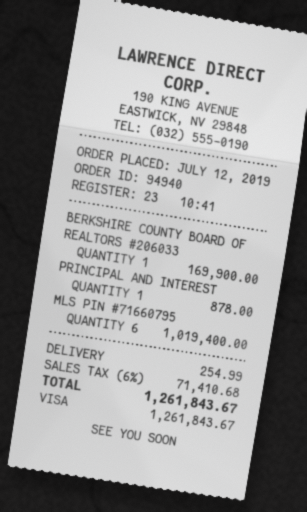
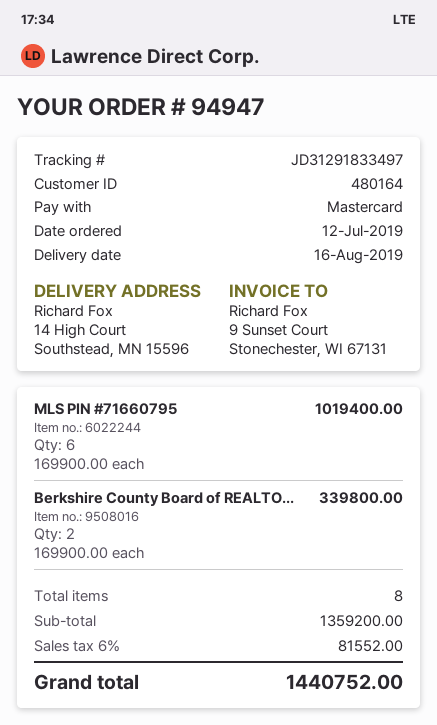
order number: 94940 -> 94947
payment method: Visa -> Mastercard
BERKSHIRE COUNTY BOARD OF REALTORS #206033: 1 for 169900.00 -> 2 for 339800.00
PRINCIPAL AND INTEREST: 1 for 878.00 -> none
shipping: 254.99 -> none
tax: 6% = 71410.68 -> 6% = 81552.00
total: 1261843.67 -> 1440752.00

